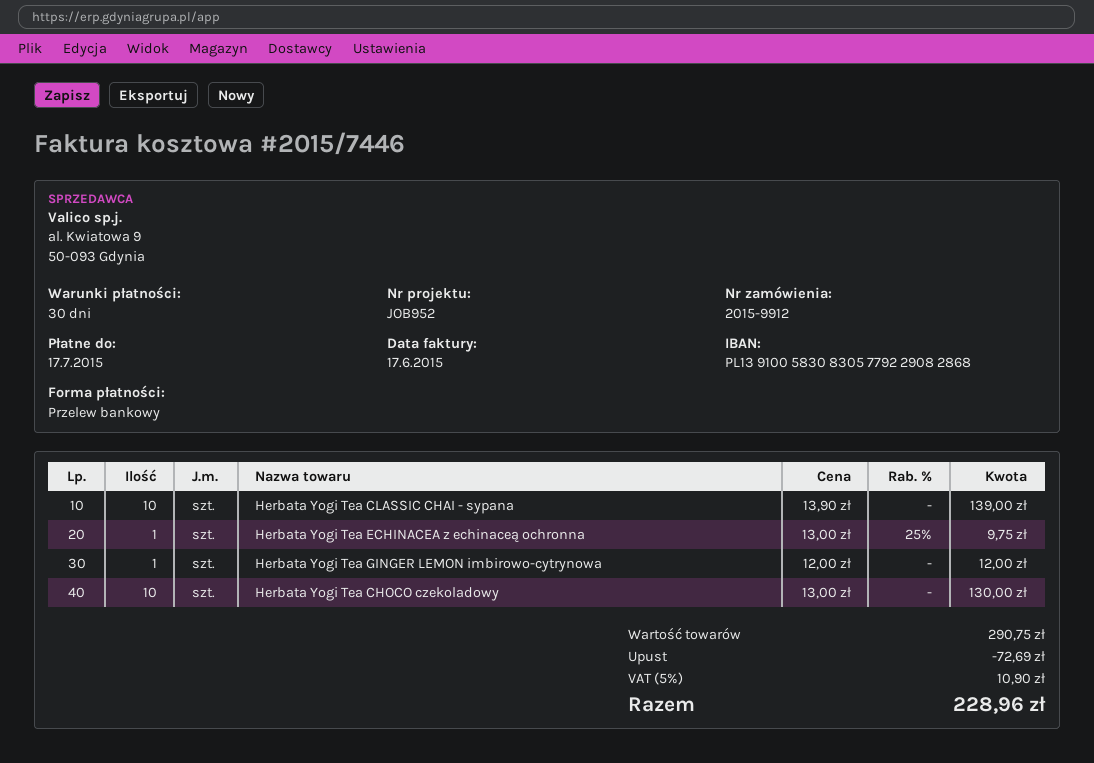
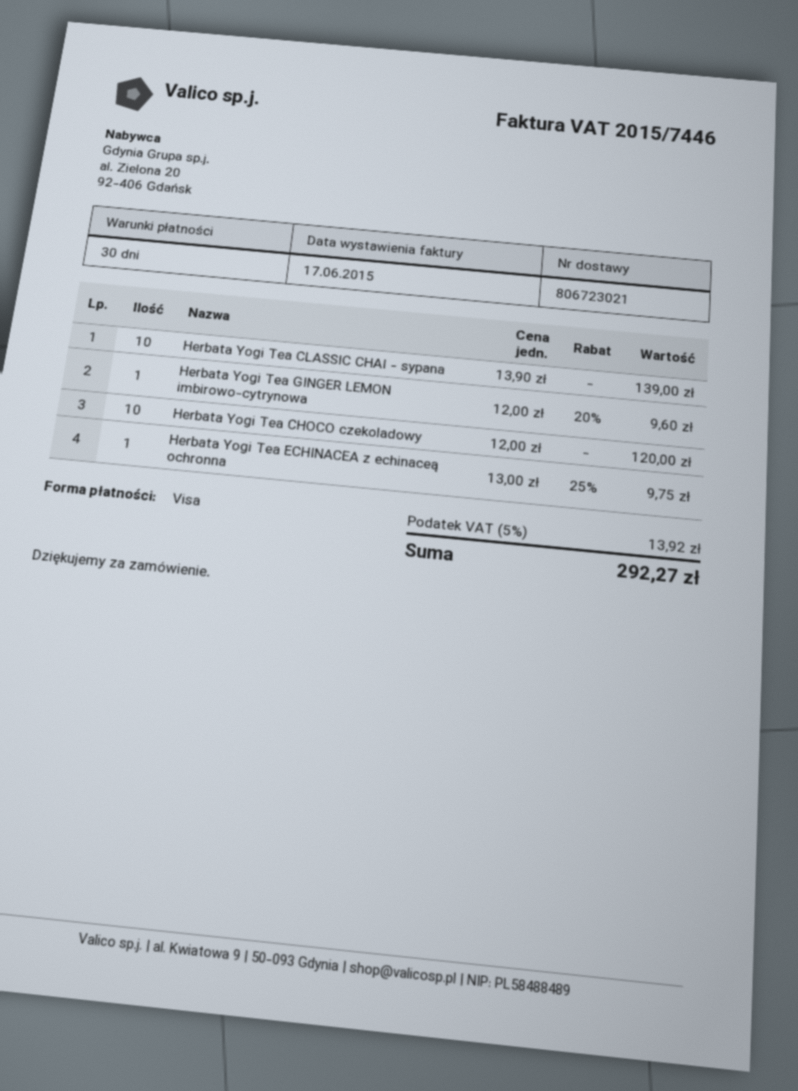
payment method: bank transfer -> Visa
Herbata Yogi Tea GINGER LEMON imbirowo-cytrynowa: 1 x 12.00 = 12.00 -> 1 x 12.00 - 20% = 9.60
Herbata Yogi Tea CHOCO czekoladowy: 10 x 13.00 = 130.00 -> 10 x 12.00 = 120.00
discount: 72.69 -> none
tax: 5% = 10.90 -> 5% = 13.92
total: 228.96 -> 292.27

